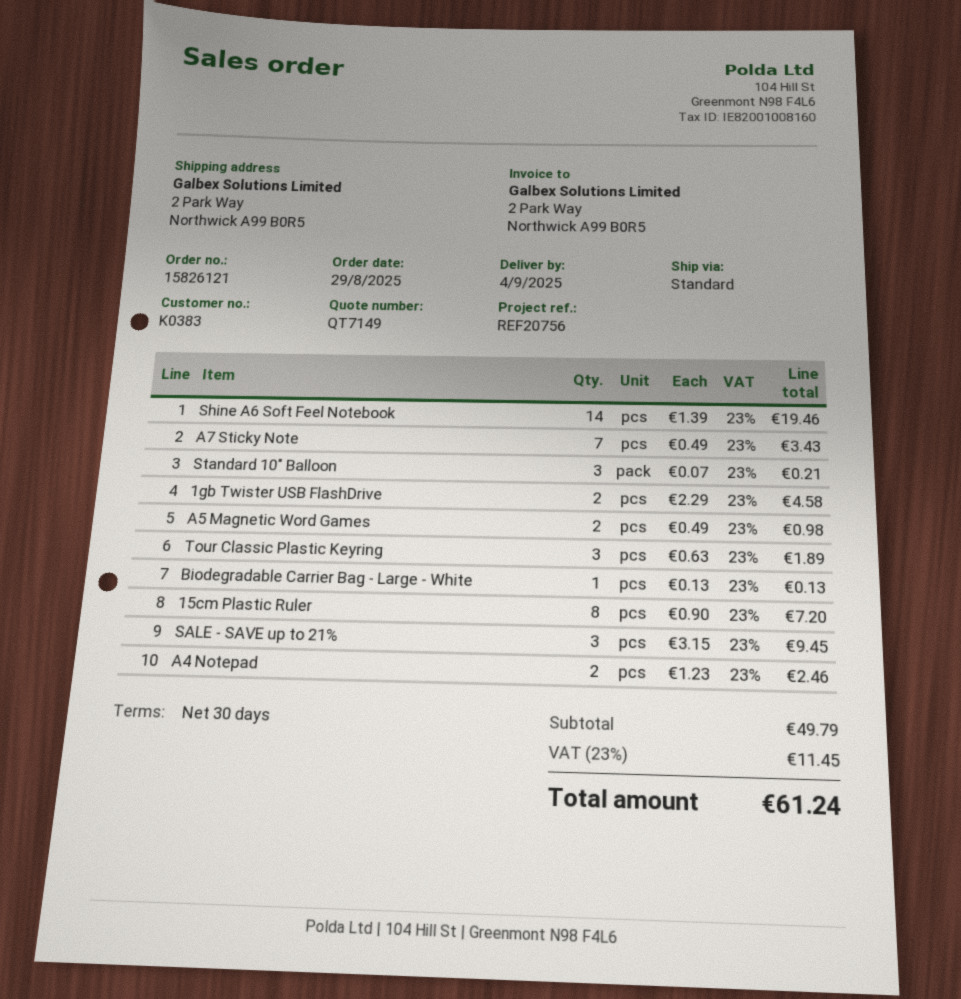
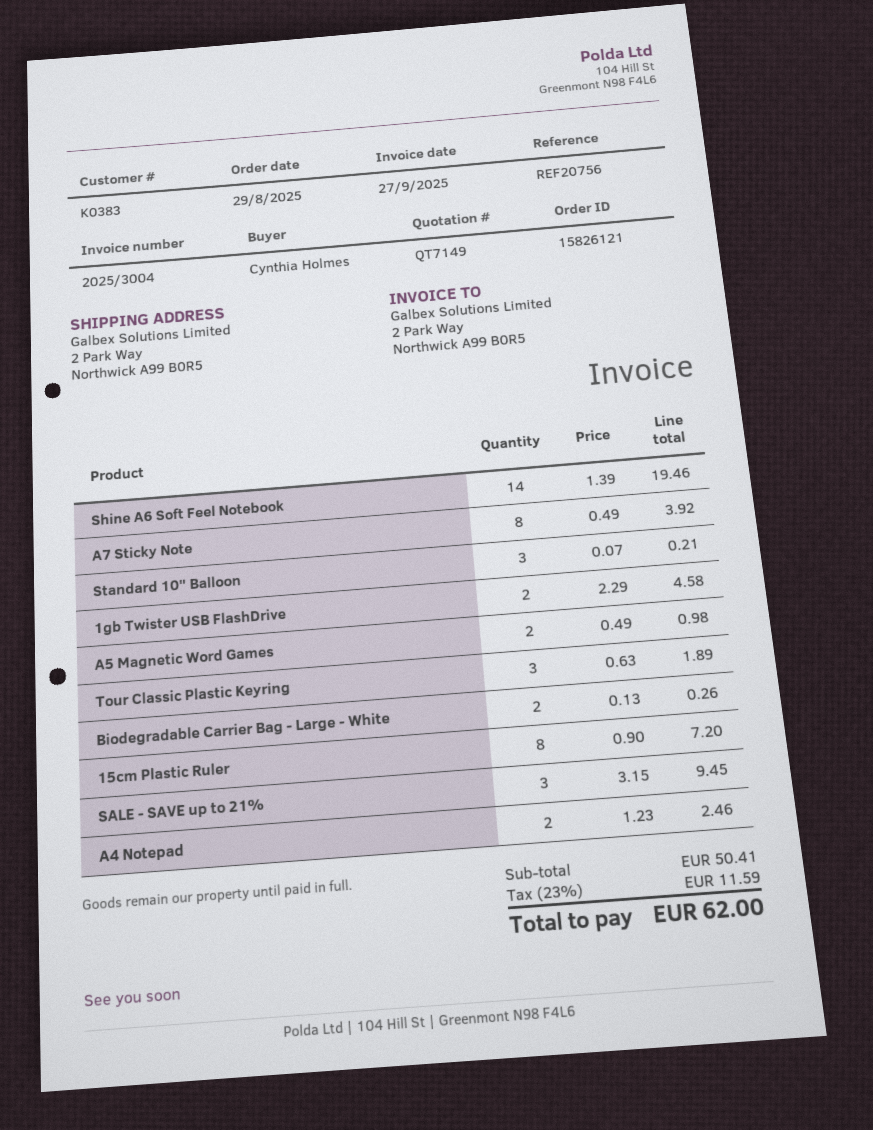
A7 Sticky Note: 7 x 0.49 = 3.43 -> 8 x 0.49 = 3.92
Biodegradable Carrier Bag - Large - White: 1 x 0.13 = 0.13 -> 2 x 0.13 = 0.26
subtotal: 49.79 -> 50.41
tax: 23% = 11.45 -> 23% = 11.59
total: 61.24 -> 62.00

